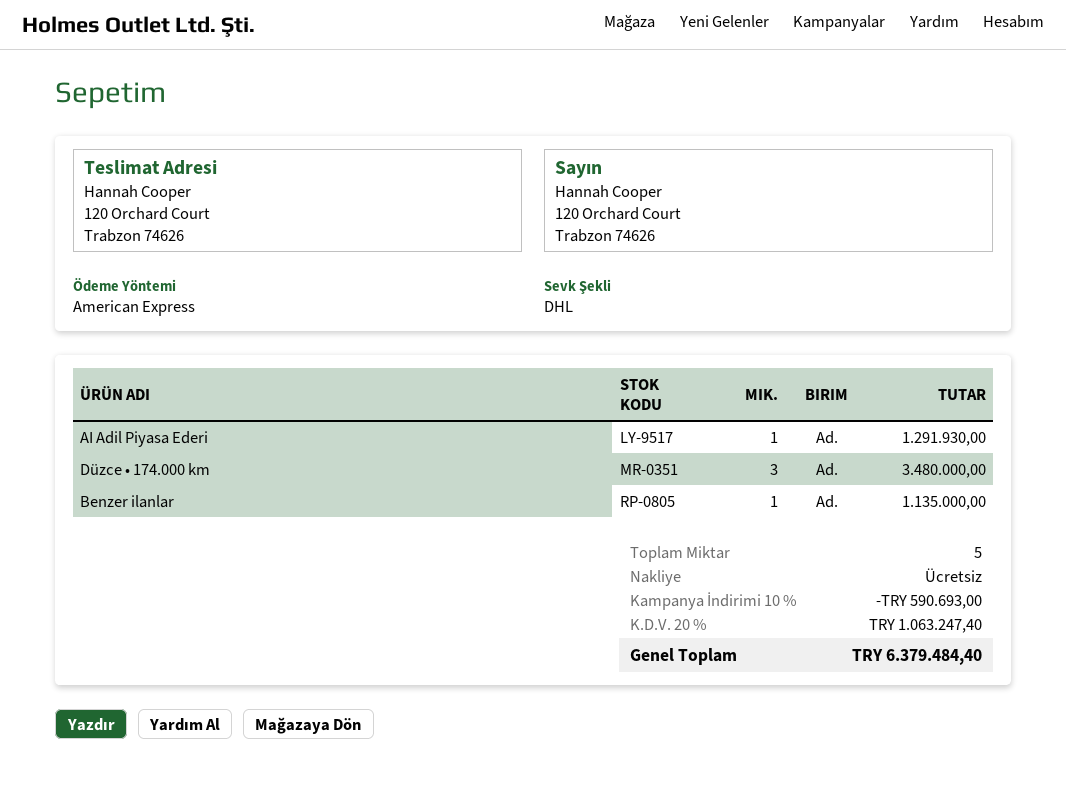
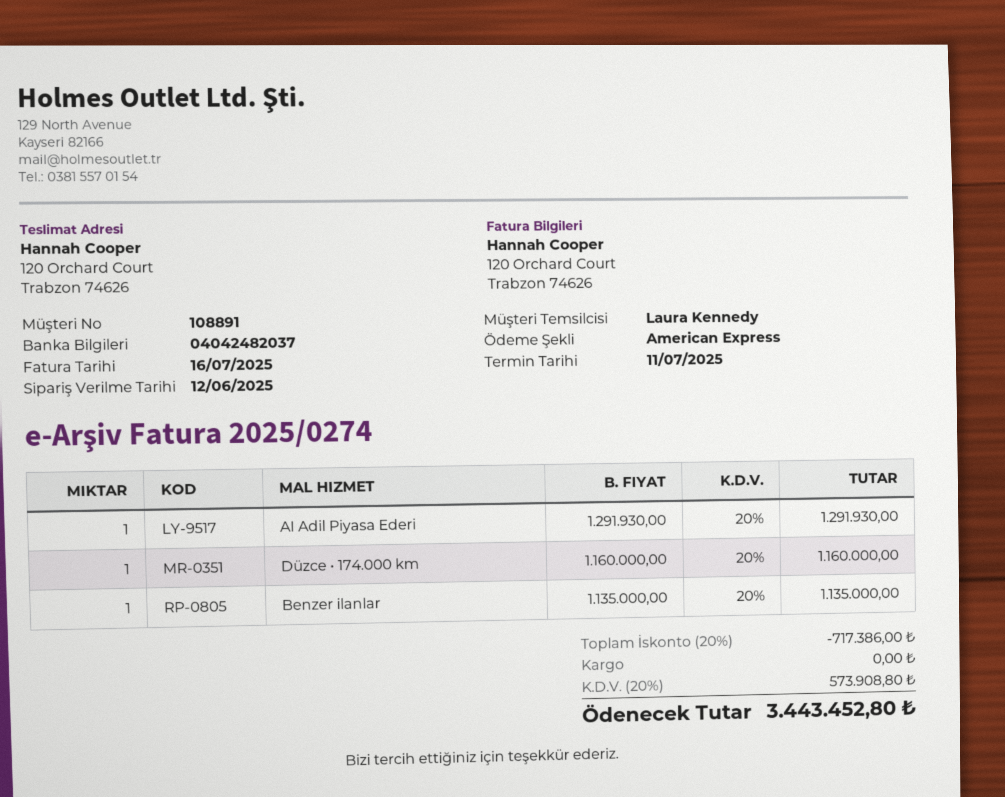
Düzce • 174.000 km: 3 for 3480000.00 -> 1 for 1160000.00
discount: 10% = 590693.00 -> 20% = 717386.00
tax: 20% = 1063247.40 -> 20% = 573908.80
total: 6379484.40 -> 3443452.80

